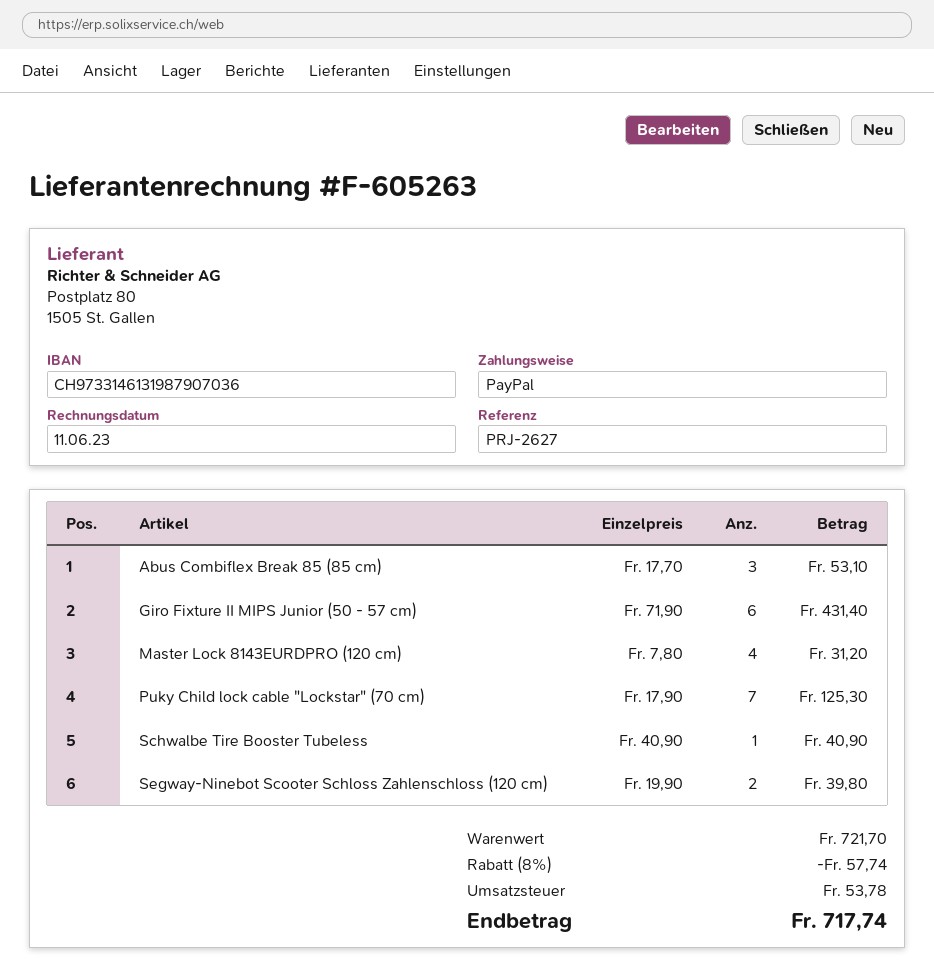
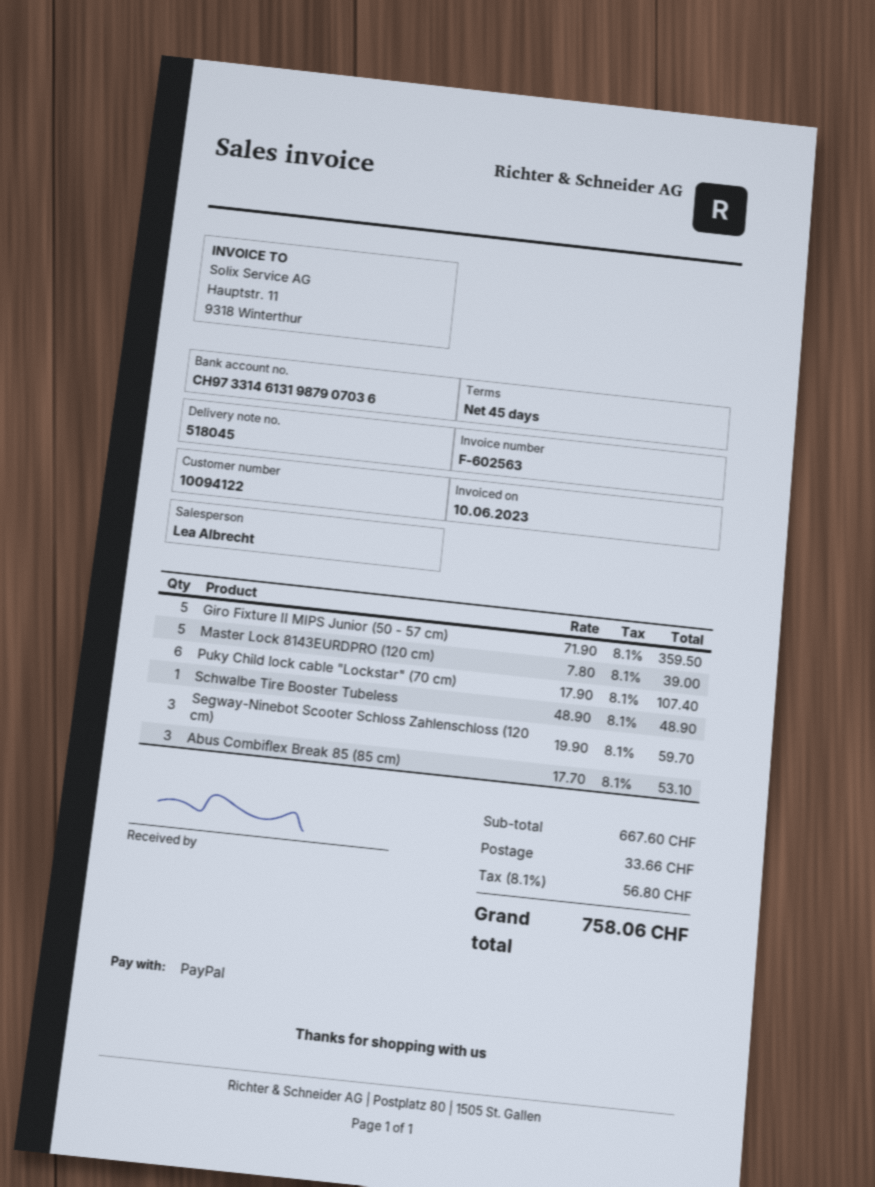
invoice number: F-605263 -> F-602563
invoice date: 2023-06-11 -> 2023-06-10
Giro Fixture II MIPS Junior (50 - 57 cm): 6 x 71.90 = 431.40 -> 5 x 71.90 = 359.50
Master Lock 8143EURDPRO (120 cm): 4 x 7.80 = 31.20 -> 5 x 7.80 = 39.00
Puky Child lock cable "Lockstar" (70 cm): 7 x 17.90 = 125.30 -> 6 x 17.90 = 107.40
Schwalbe Tire Booster Tubeless: 1 x 40.90 = 40.90 -> 1 x 48.90 = 48.90
Segway-Ninebot Scooter Schloss Zahlenschloss (120 cm): 2 x 19.90 = 39.80 -> 3 x 19.90 = 59.70
subtotal: 721.70 -> 667.60
discount: 8% = 57.74 -> none
shipping: none -> 33.66
tax: 53.78 -> 56.80
total: 717.74 -> 758.06

